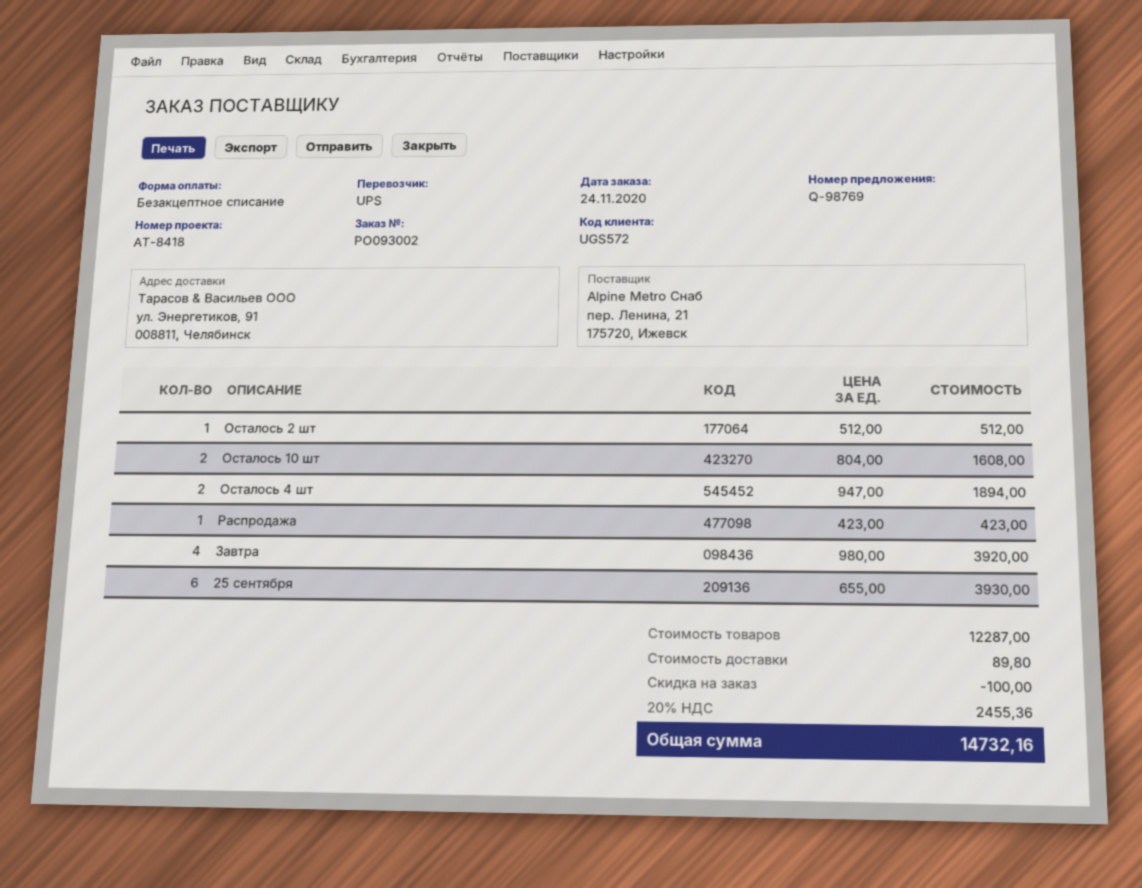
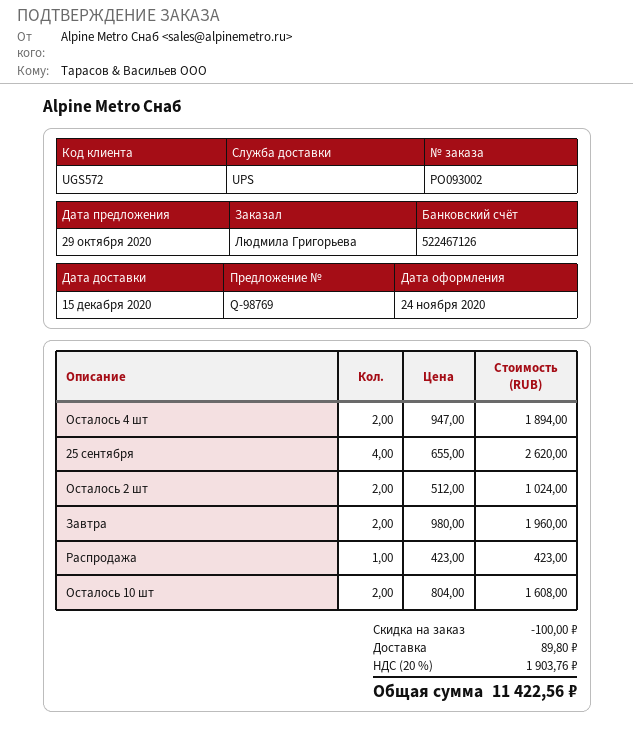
Осталось 2 шт: 1 x 512.00 = 512.00 -> 2 x 512.00 = 1024.00
Завтра: 4 x 980.00 = 3920.00 -> 2 x 980.00 = 1960.00
25 сентября: 6 x 655.00 = 3930.00 -> 4 x 655.00 = 2620.00
tax: 20% = 2455.36 -> 20% = 1903.76
total: 14732.16 -> 11422.56

